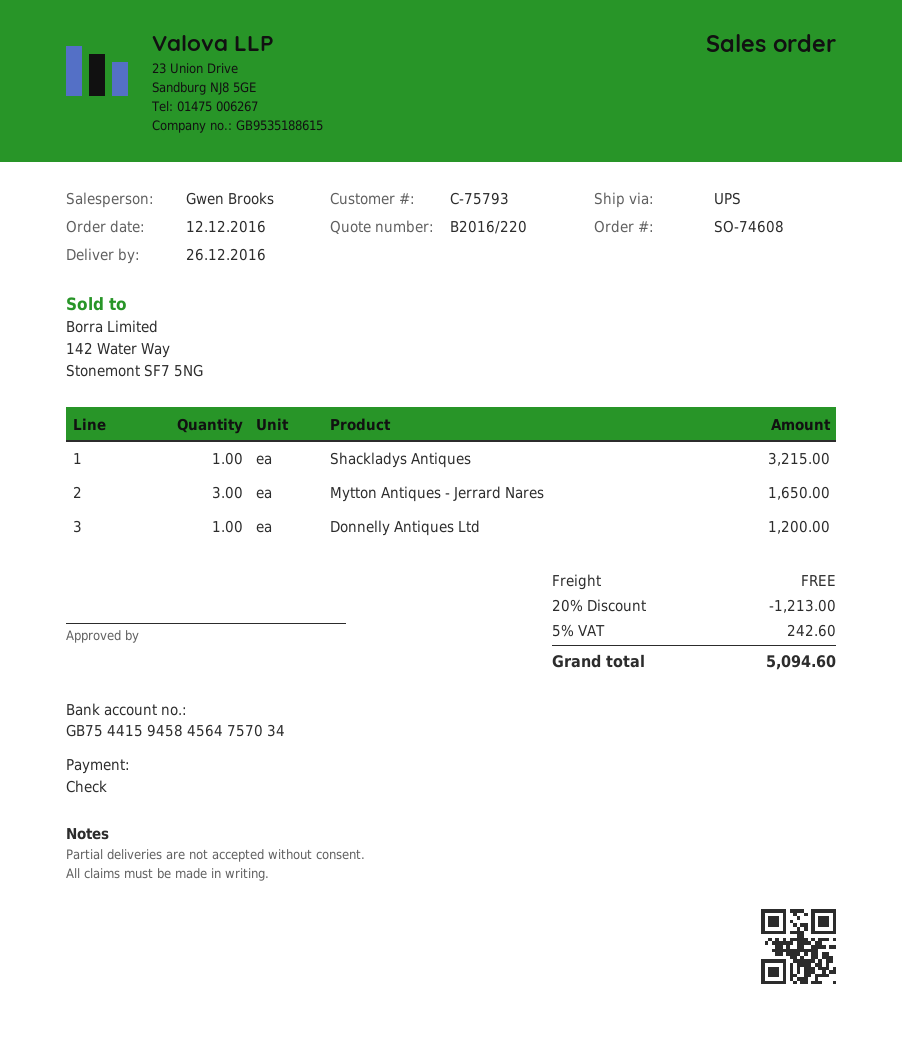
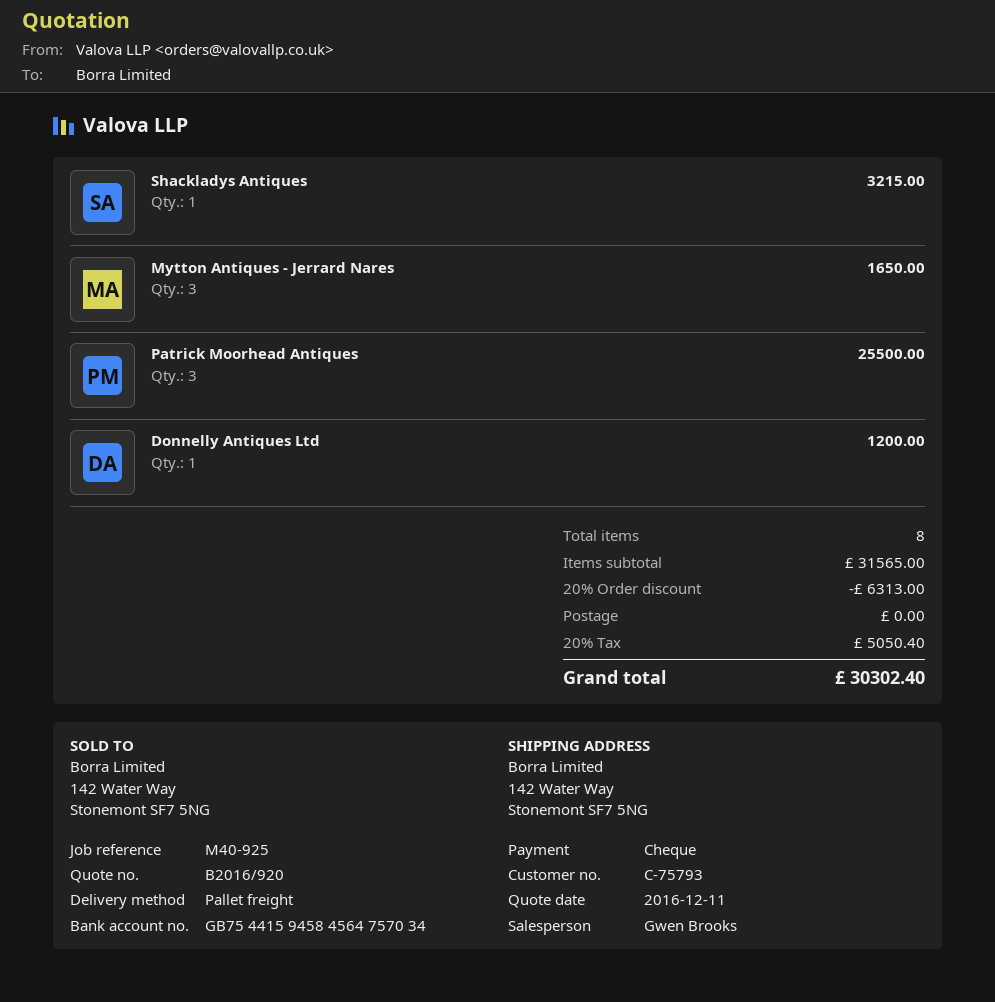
quote number: B2016/220 -> B2016/920
shipping method: UPS -> pallet freight
Patrick Moorhead Antiques: none -> 3 for 25500.00
discount: 20% = 1213.00 -> 20% = 6313.00
tax: 5% = 242.60 -> 20% = 5050.40
total: 5094.60 -> 30302.40

